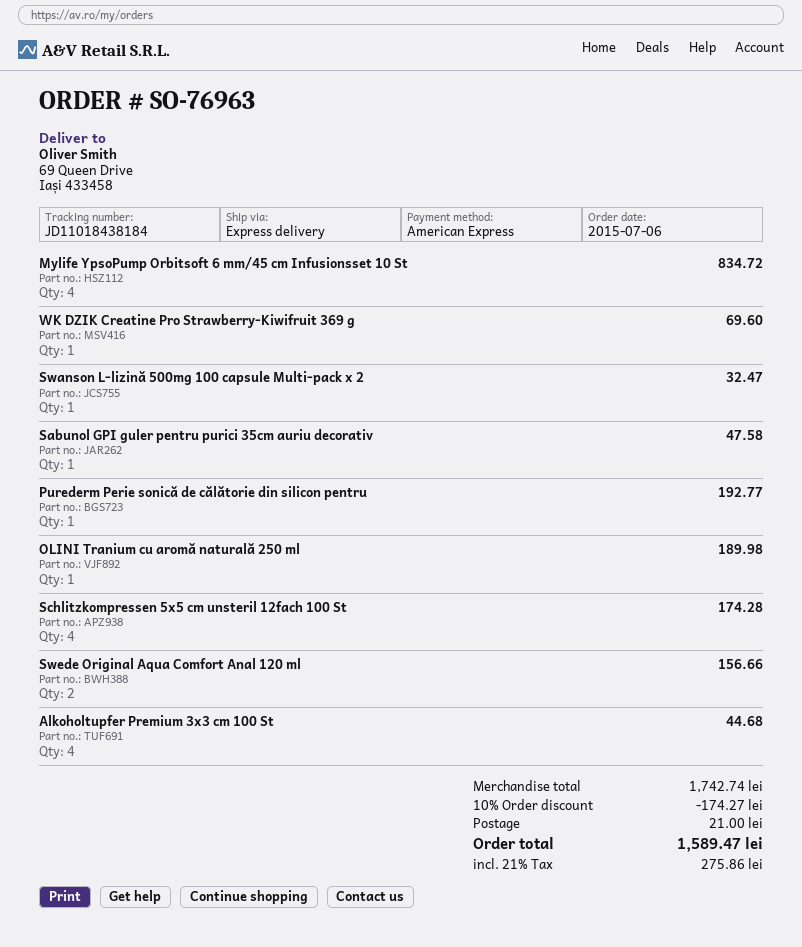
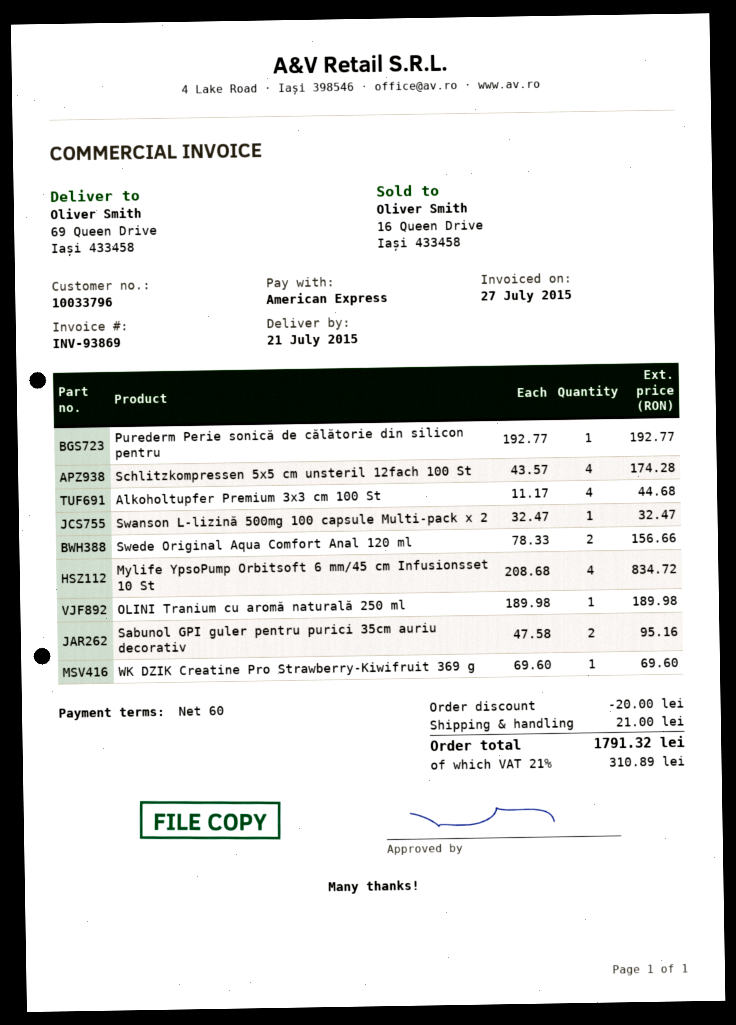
Sabunol GPI guler pentru purici 35cm auriu decorativ: 1 for 47.58 -> 2 for 95.16
discount: 174.27 -> 20.00
tax: 21% = 275.86 -> 21% = 310.89
total: 1589.47 -> 1791.32

